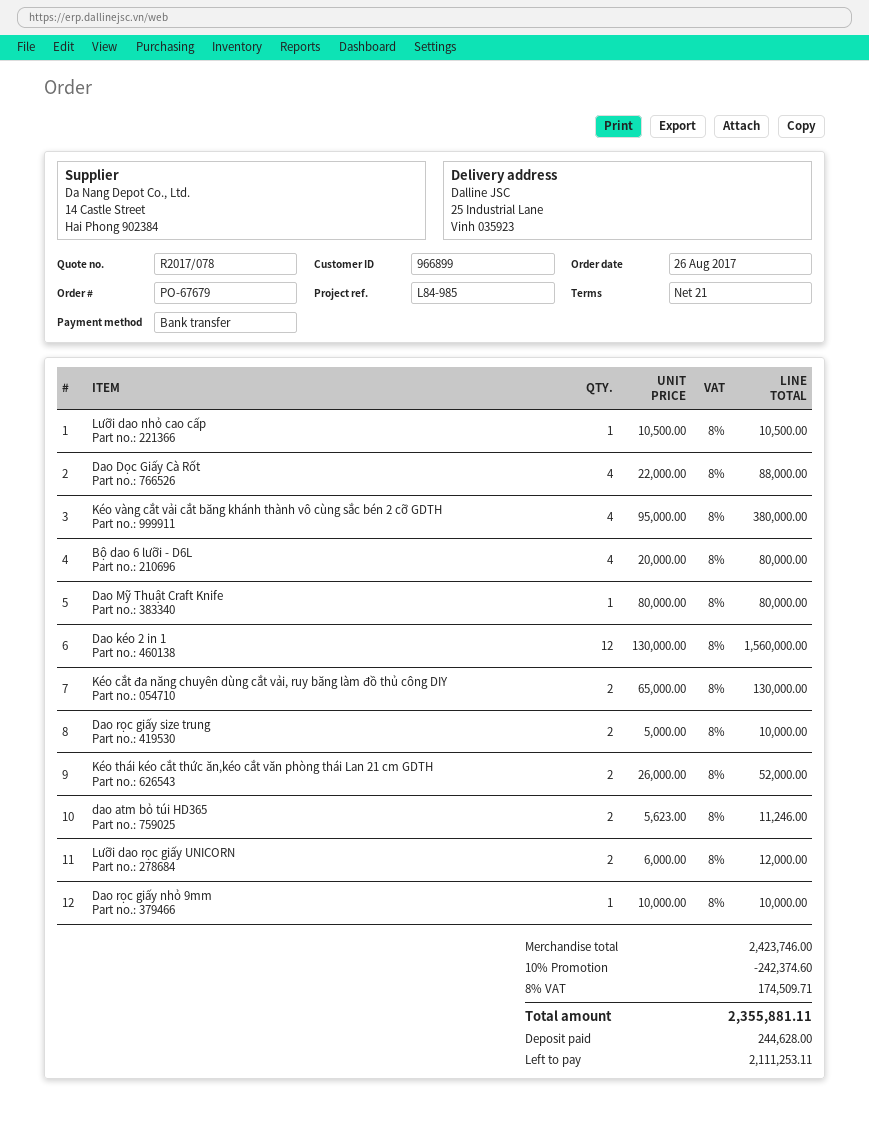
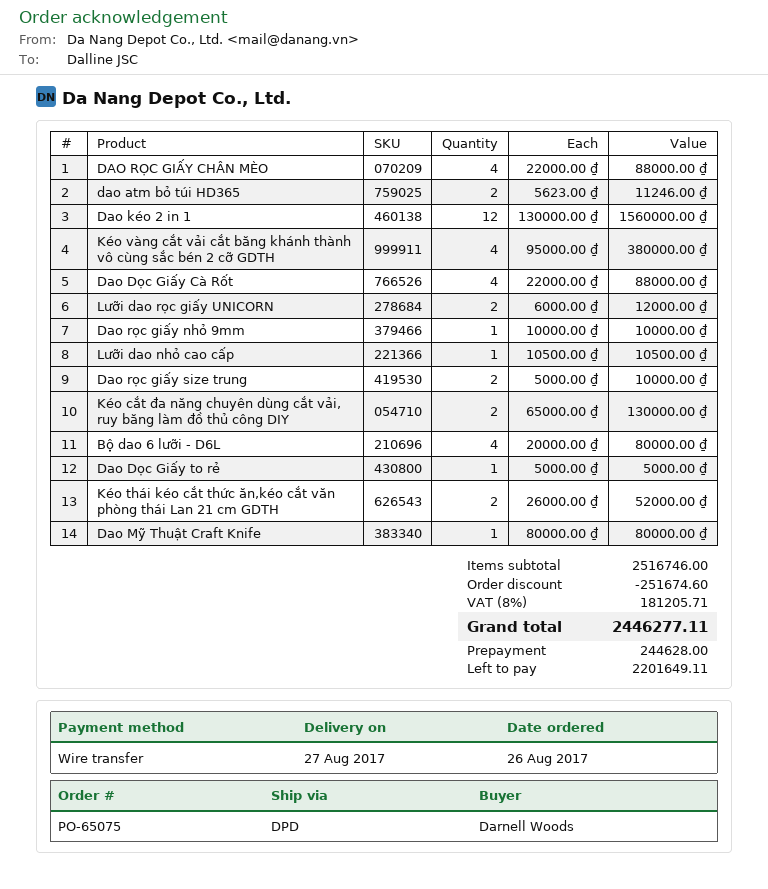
order number: PO-67679 -> PO-65075
DAO RỌC GIẤY CHÂN MÈO: none -> 4 x 22000.00 = 88000.00
Dao Dọc Giấy to rẻ: none -> 1 x 5000.00 = 5000.00
subtotal: 2423746.00 -> 2516746.00
discount: 242374.60 -> 251674.60
tax: 8% = 174509.71 -> 8% = 181205.71
total: 2355881.11 -> 2446277.11
balance: 2111253.11 -> 2201649.11

